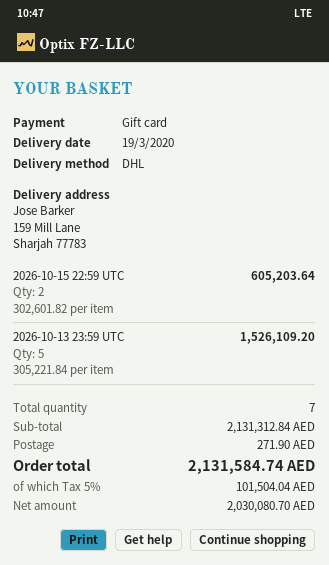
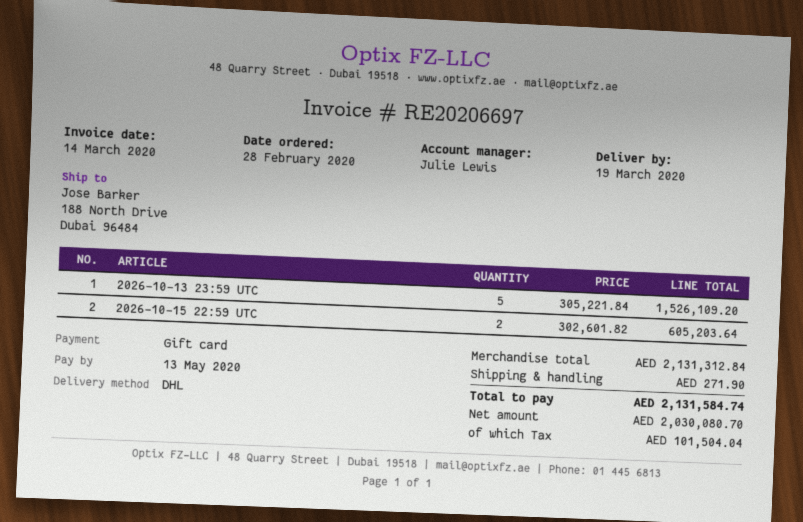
ship to: 159 Mill Lane, Sharjah 77783 -> 188 North Drive, Dubai 96484

